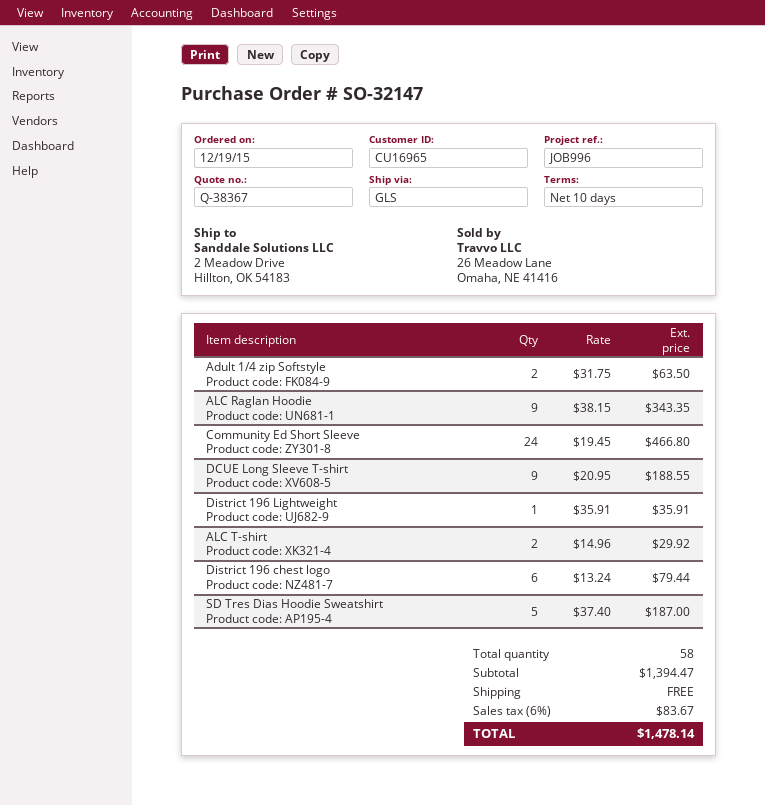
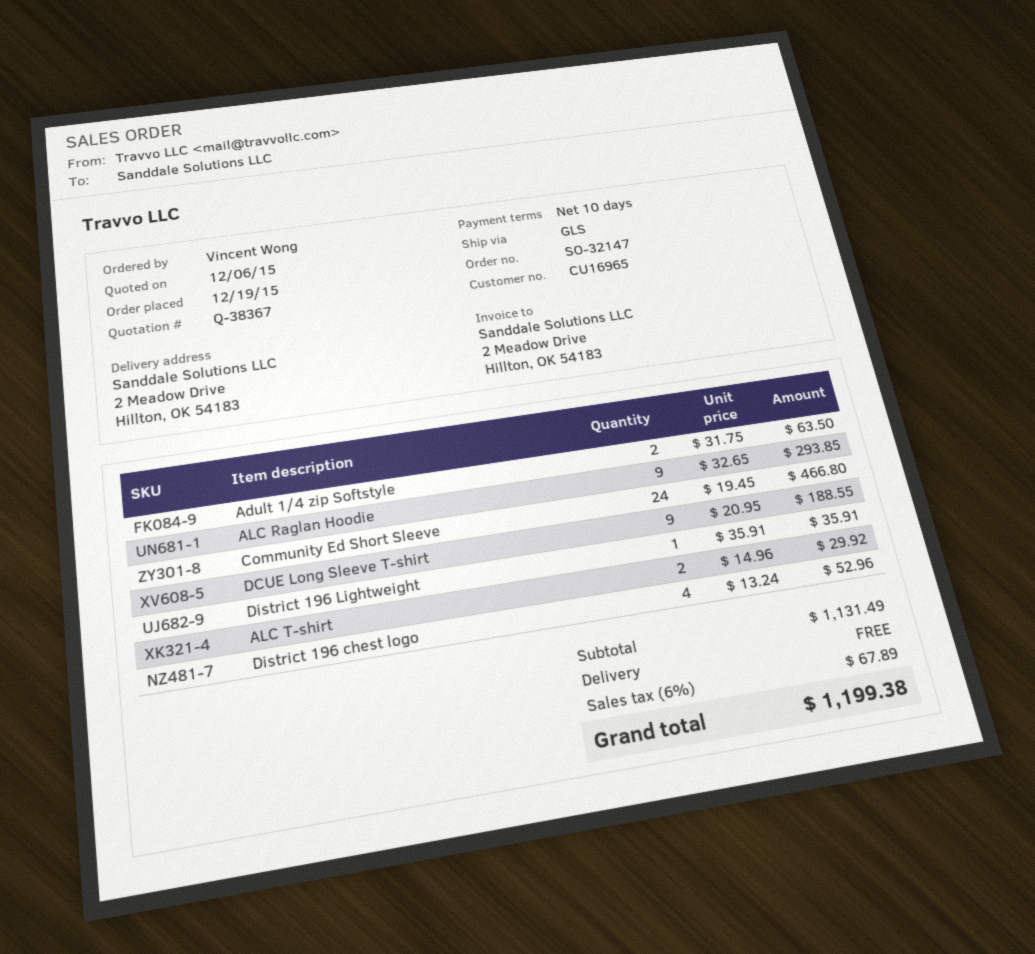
ALC Raglan Hoodie: 9 x 38.15 = 343.35 -> 9 x 32.65 = 293.85
District 196 chest logo: 6 x 13.24 = 79.44 -> 4 x 13.24 = 52.96
SD Tres Dias Hoodie Sweatshirt: 5 x 37.40 = 187.00 -> none
subtotal: 1394.47 -> 1131.49
tax: 6% = 83.67 -> 6% = 67.89
total: 1478.14 -> 1199.38

